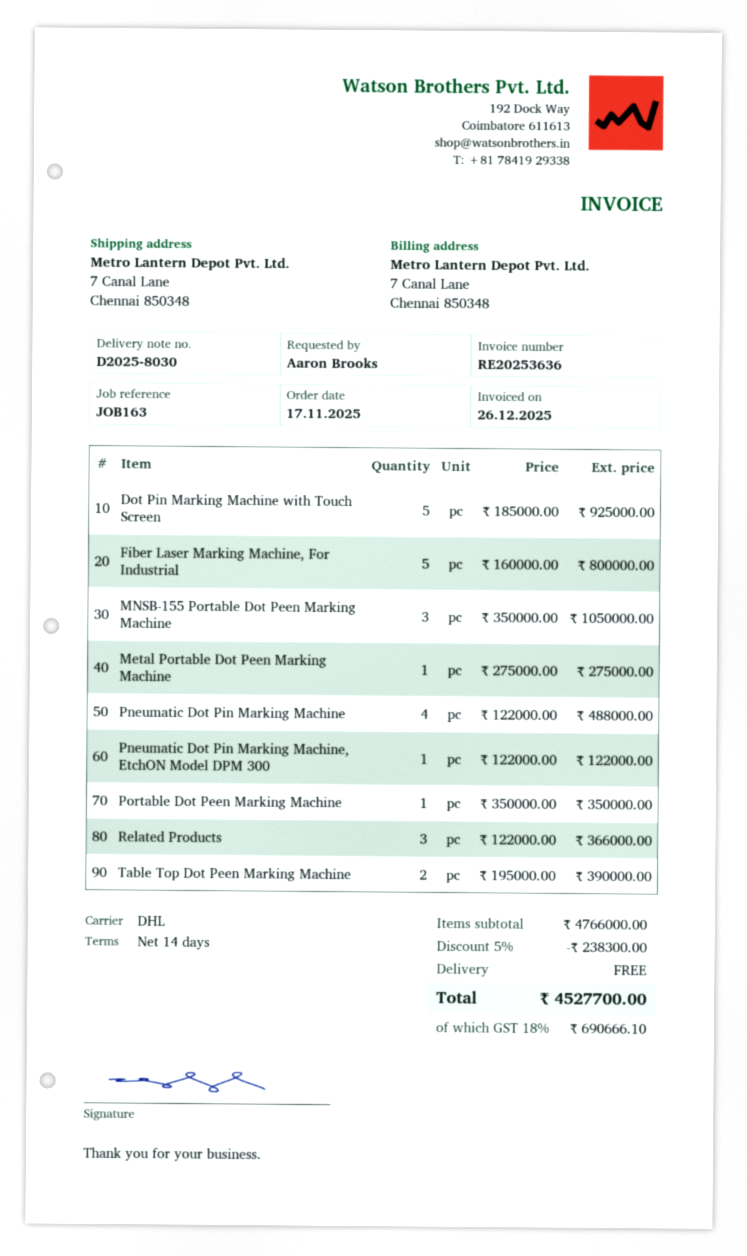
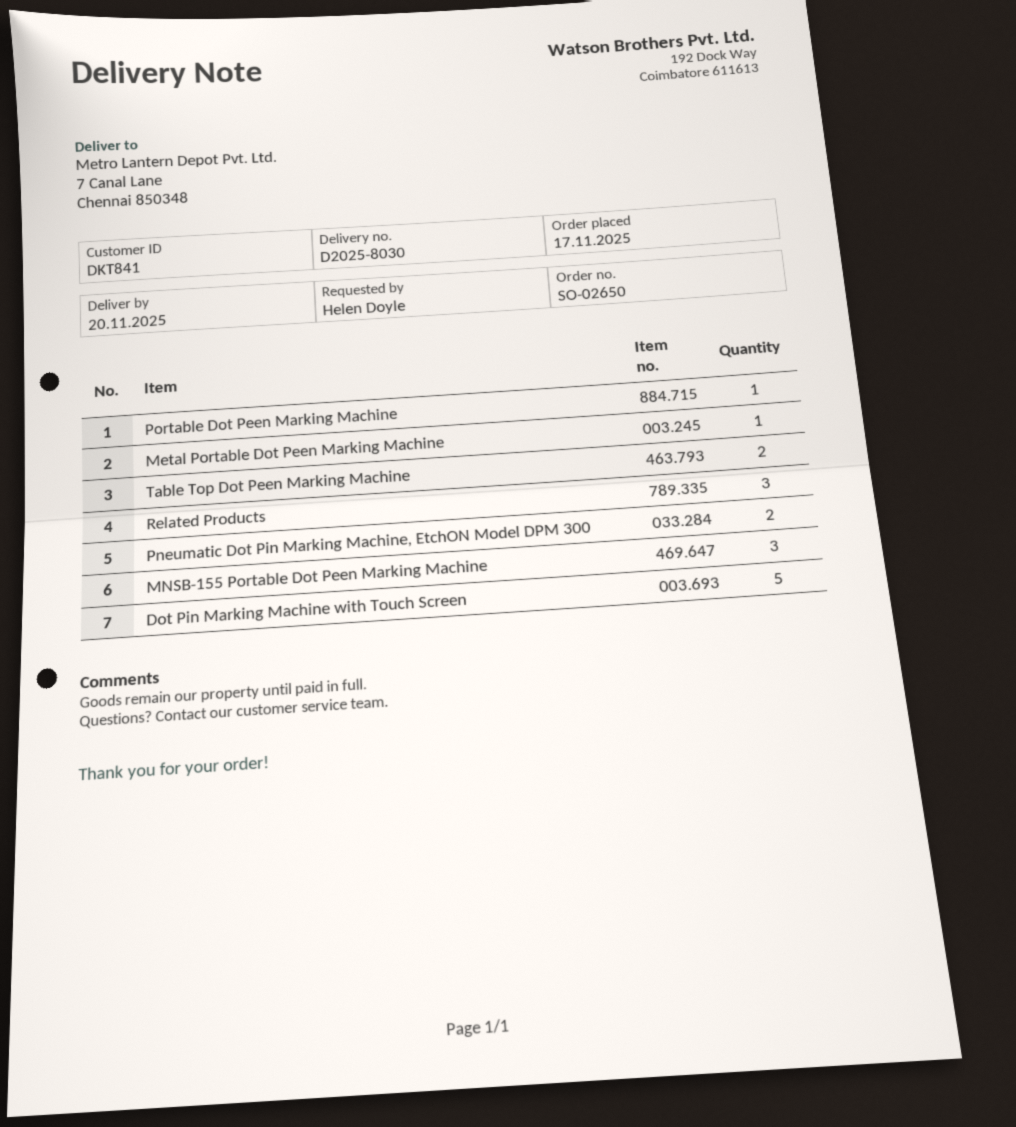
ordered by: Aaron Brooks -> Helen Doyle
Fiber Laser Marking Machine, For Industrial: 5 -> none
Pneumatic Dot Pin Marking Machine: 4 -> none
Pneumatic Dot Pin Marking Machine, EtchON Model DPM 300: 1 -> 2

